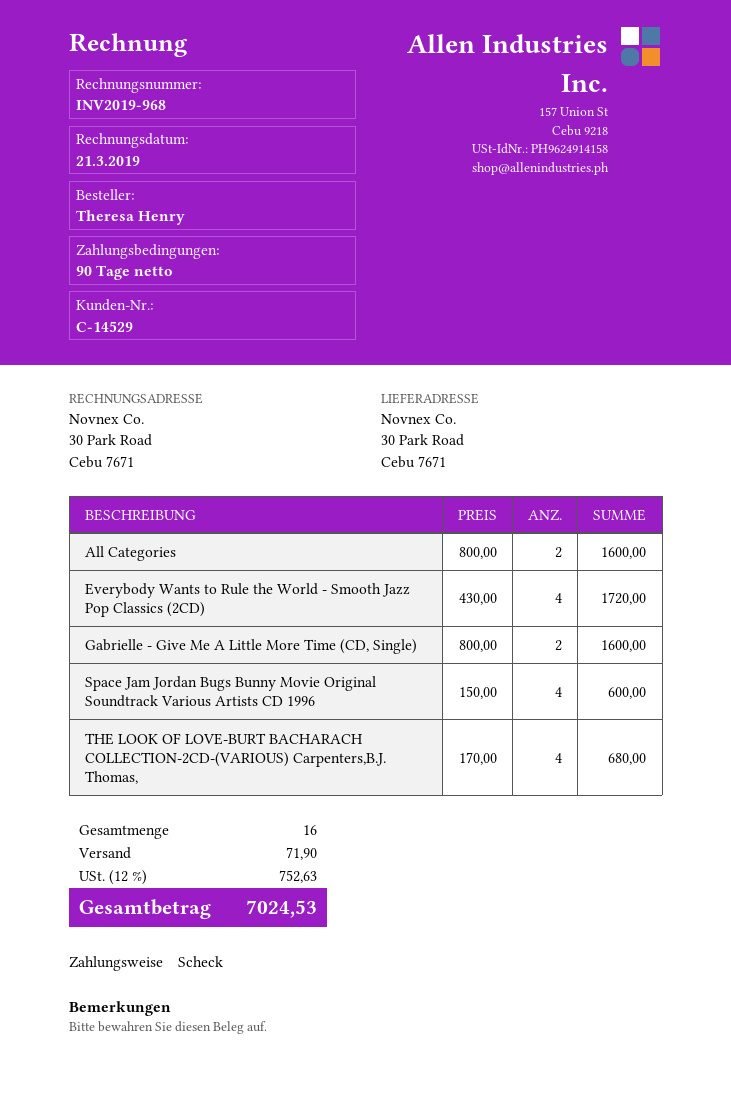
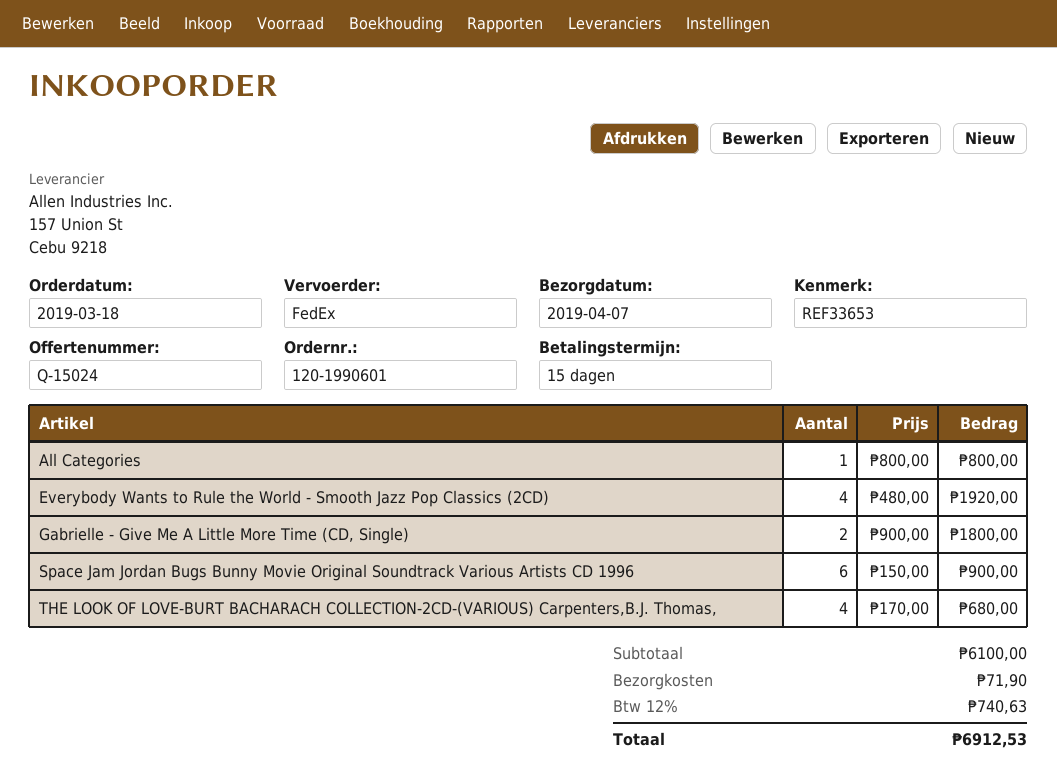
payment terms: 90 days -> 15 days
All Categories: 2 x 800.00 = 1600.00 -> 1 x 800.00 = 800.00
Everybody Wants to Rule the World - Smooth Jazz Pop Classics (2CD): 4 x 430.00 = 1720.00 -> 4 x 480.00 = 1920.00
Gabrielle - Give Me A Little More Time (CD, Single): 2 x 800.00 = 1600.00 -> 2 x 900.00 = 1800.00
Space Jam Jordan Bugs Bunny Movie Original Soundtrack Various Artists CD 1996: 4 x 150.00 = 600.00 -> 6 x 150.00 = 900.00
tax: 12% = 752.63 -> 12% = 740.63
total: 7024.53 -> 6912.53

